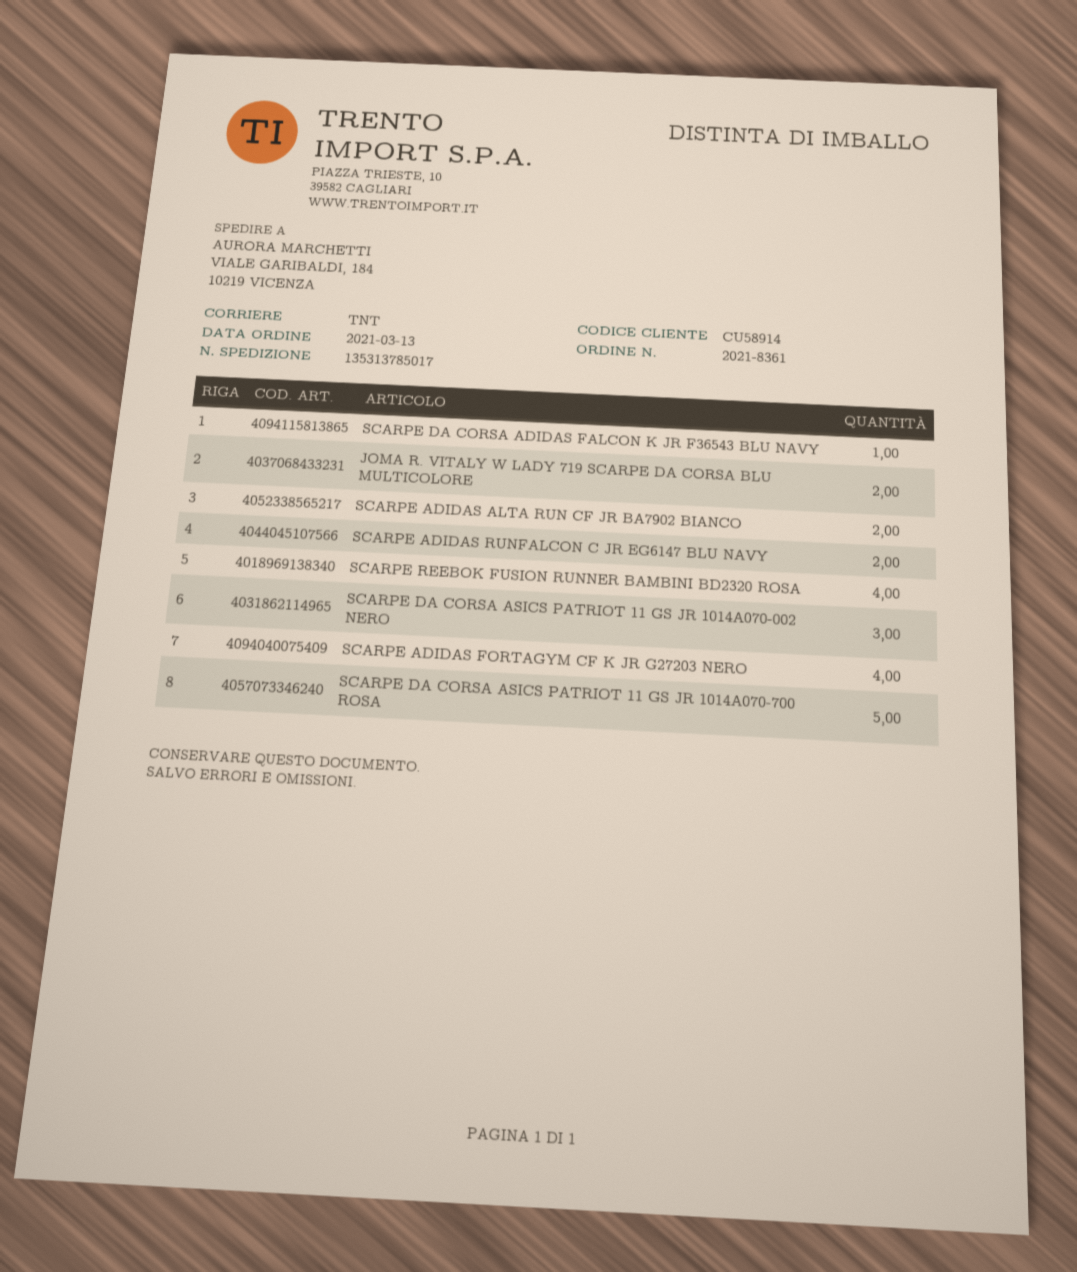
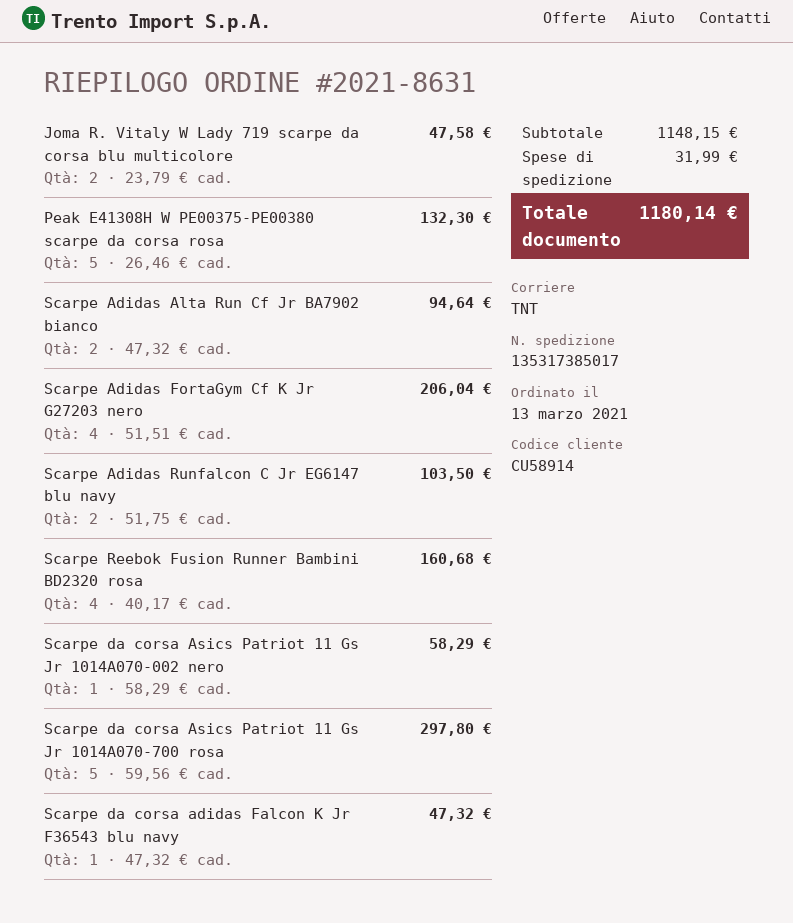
order number: 2021-8361 -> 2021-8631
tracking number: 135313785017 -> 135317385017
SCARPE DA CORSA ASICS PATRIOT 11 GS JR 1014A070-002 NERO: 3 -> 1
Peak E41308H W PE00375-PE00380 scarpe da corsa rosa: none -> 5

